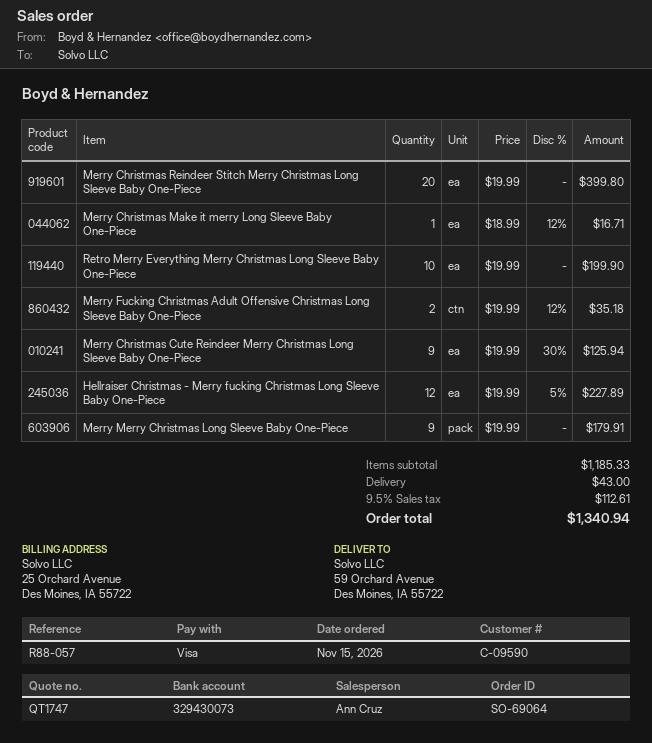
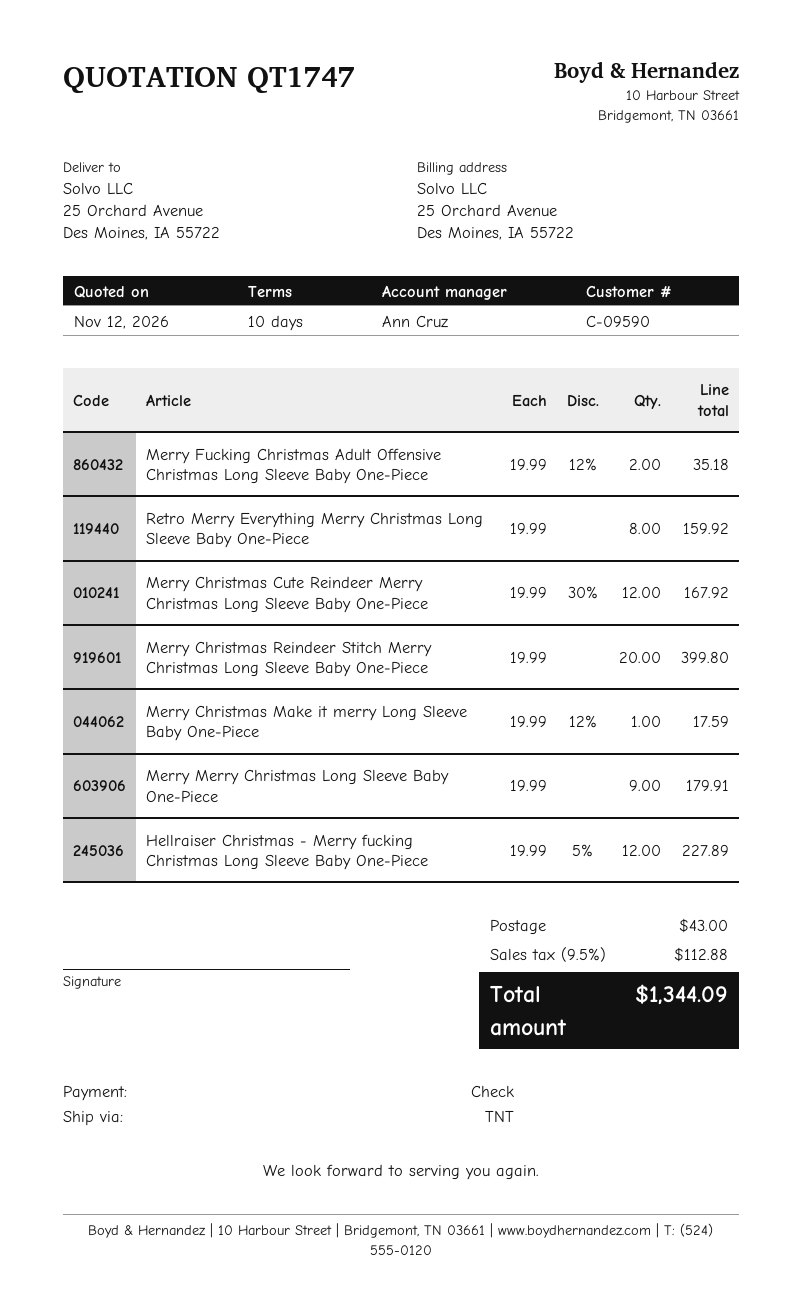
payment method: Visa -> cheque
ship to: 59 Orchard Avenue, Des Moines, IA 55722 -> 25 Orchard Avenue, Des Moines, IA 55722
Merry Christmas Make it merry Long Sleeve Baby One-Piece: 1 x 18.99 - 12% = 16.71 -> 1 x 19.99 - 12% = 17.59
Retro Merry Everything Merry Christmas Long Sleeve Baby One-Piece: 10 x 19.99 = 199.90 -> 8 x 19.99 = 159.92
Merry Christmas Cute Reindeer Merry Christmas Long Sleeve Baby One-Piece: 9 x 19.99 - 30% = 125.94 -> 12 x 19.99 - 30% = 167.92
tax: 9.5% = 112.61 -> 9.5% = 112.88
total: 1340.94 -> 1344.09

